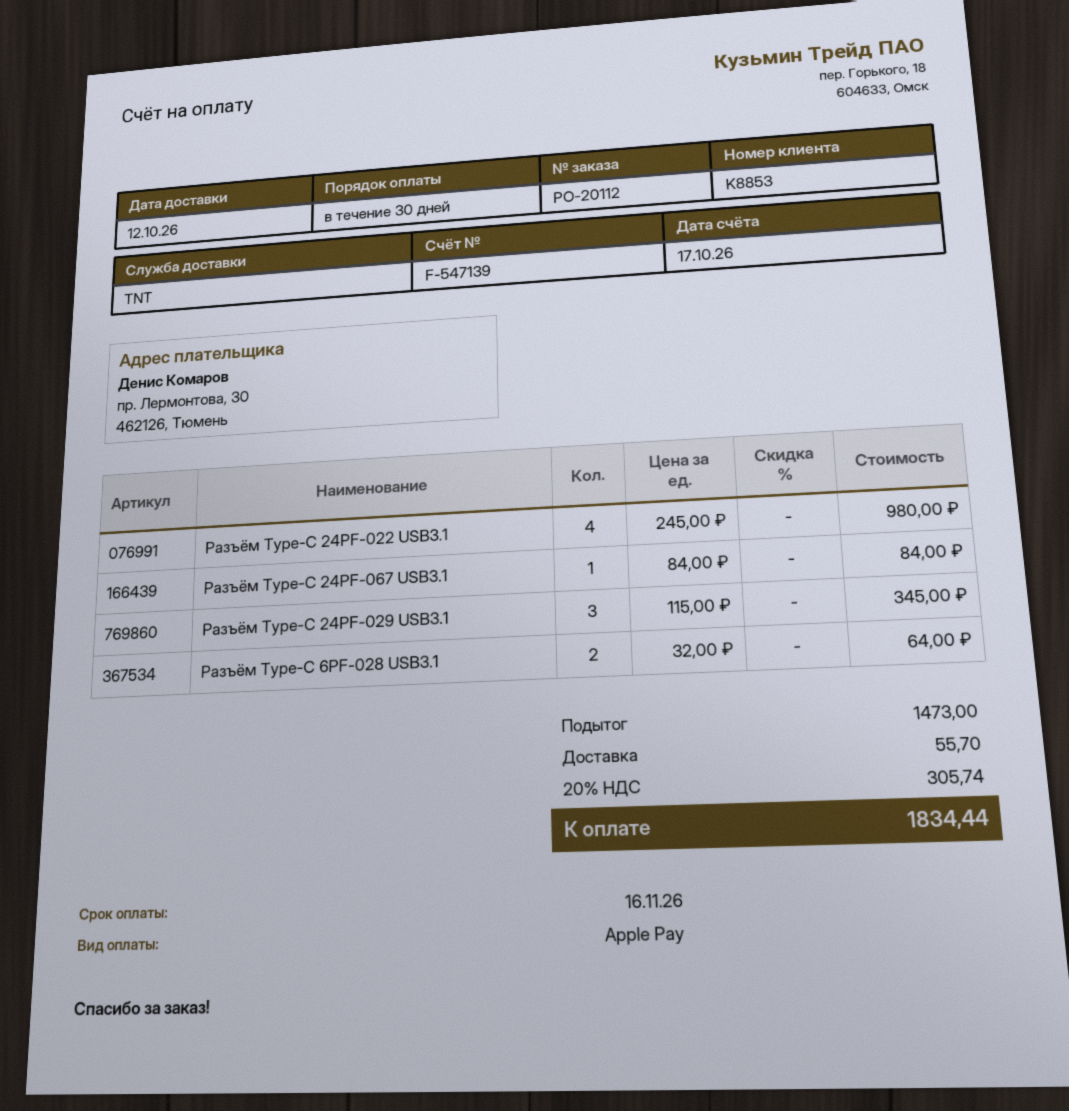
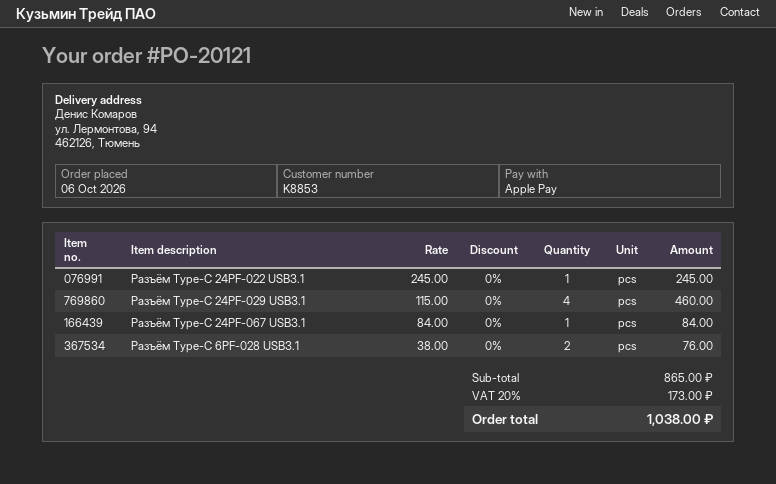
order number: PO-20112 -> PO-20121
Разъём Type-C 24PF-022 USB3.1: 4 x 245.00 = 980.00 -> 1 x 245.00 = 245.00
Разъём Type-C 24PF-029 USB3.1: 3 x 115.00 = 345.00 -> 4 x 115.00 = 460.00
Разъём Type-C 6PF-028 USB3.1: 2 x 32.00 = 64.00 -> 2 x 38.00 = 76.00
subtotal: 1473.00 -> 865.00
shipping: 55.70 -> none
tax: 20% = 305.74 -> 20% = 173.00
total: 1834.44 -> 1038.00

